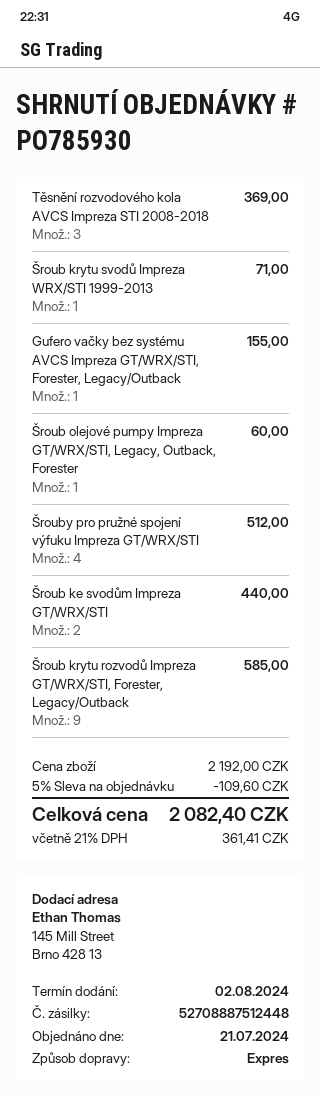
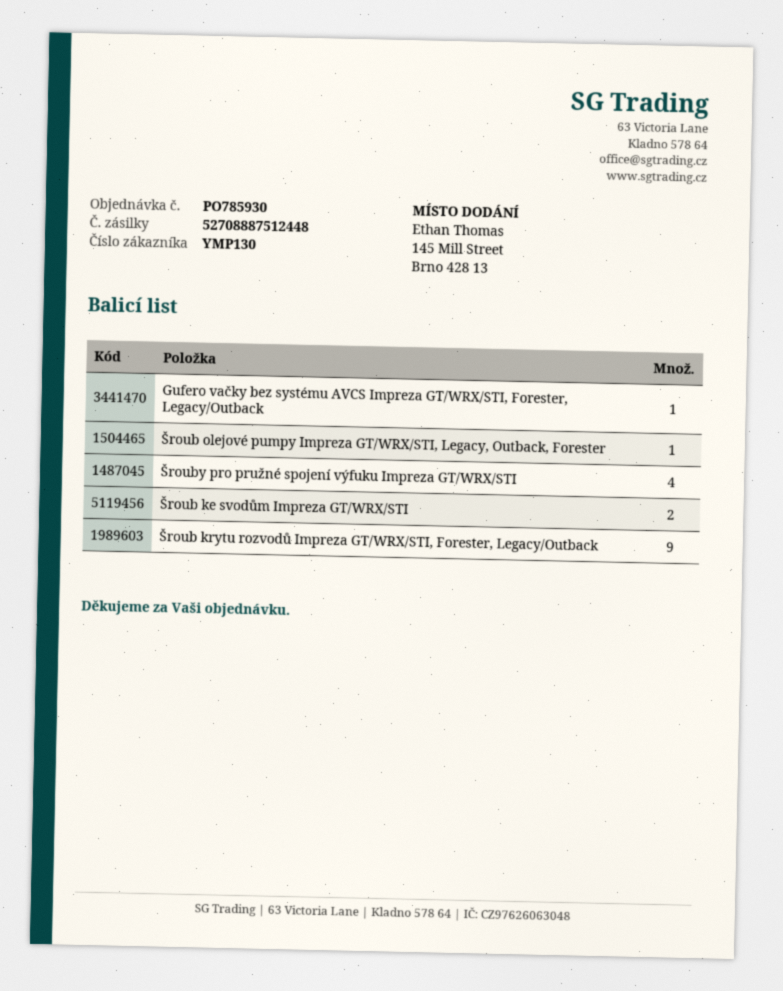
Těsnění rozvodového kola AVCS Impreza STI 2008-2018: 3 -> none
Šroub krytu svodů Impreza WRX/STI 1999-2013: 1 -> none

